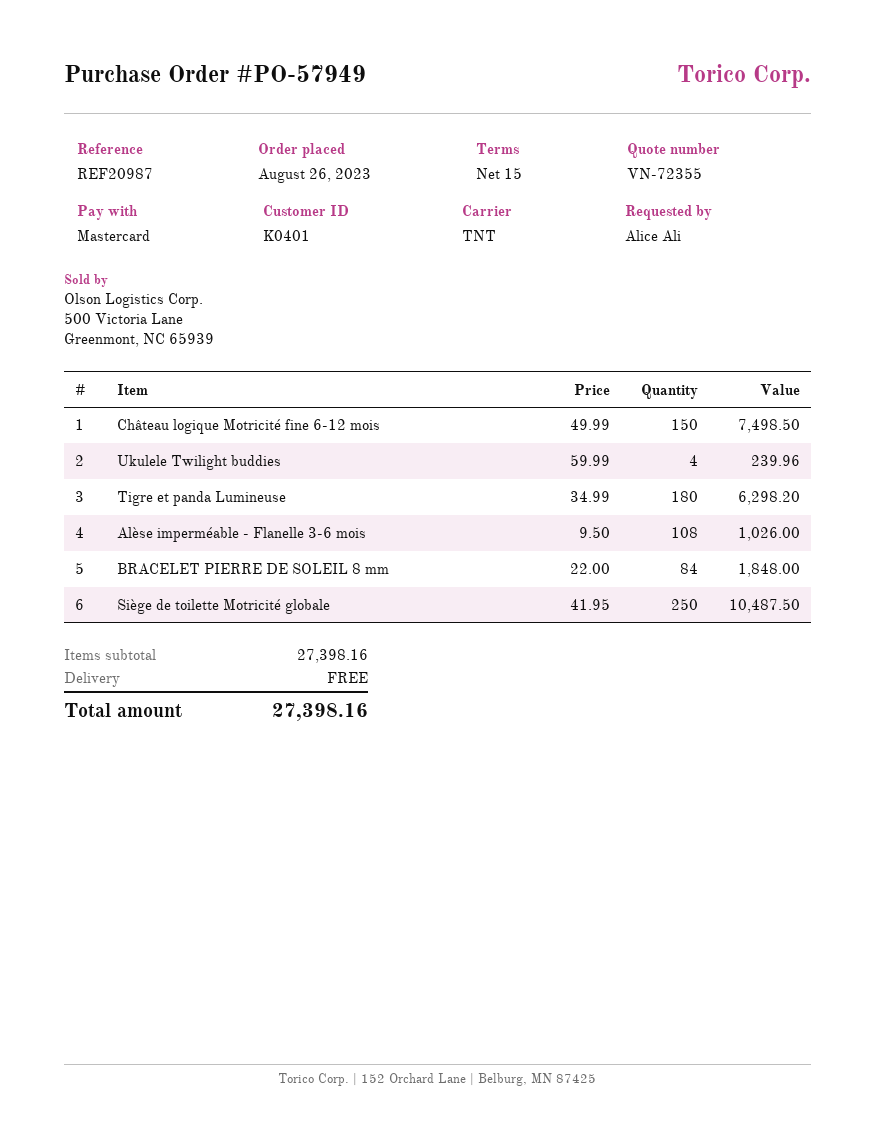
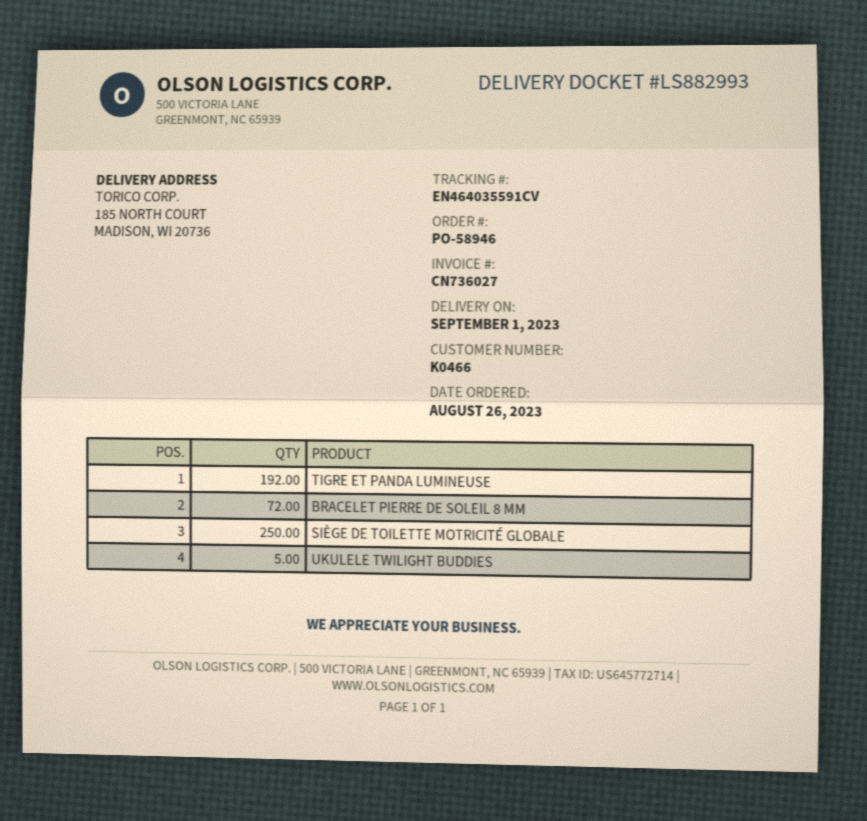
order number: PO-57949 -> PO-58946
customer number: K0401 -> K0466
Château logique Motricité fine 6-12 mois: 150 -> none
Ukulele Twilight buddies: 4 -> 5
Tigre et panda Lumineuse: 180 -> 192
Alèse imperméable - Flanelle 3-6 mois: 108 -> none
BRACELET PIERRE DE SOLEIL 8 mm: 84 -> 72

